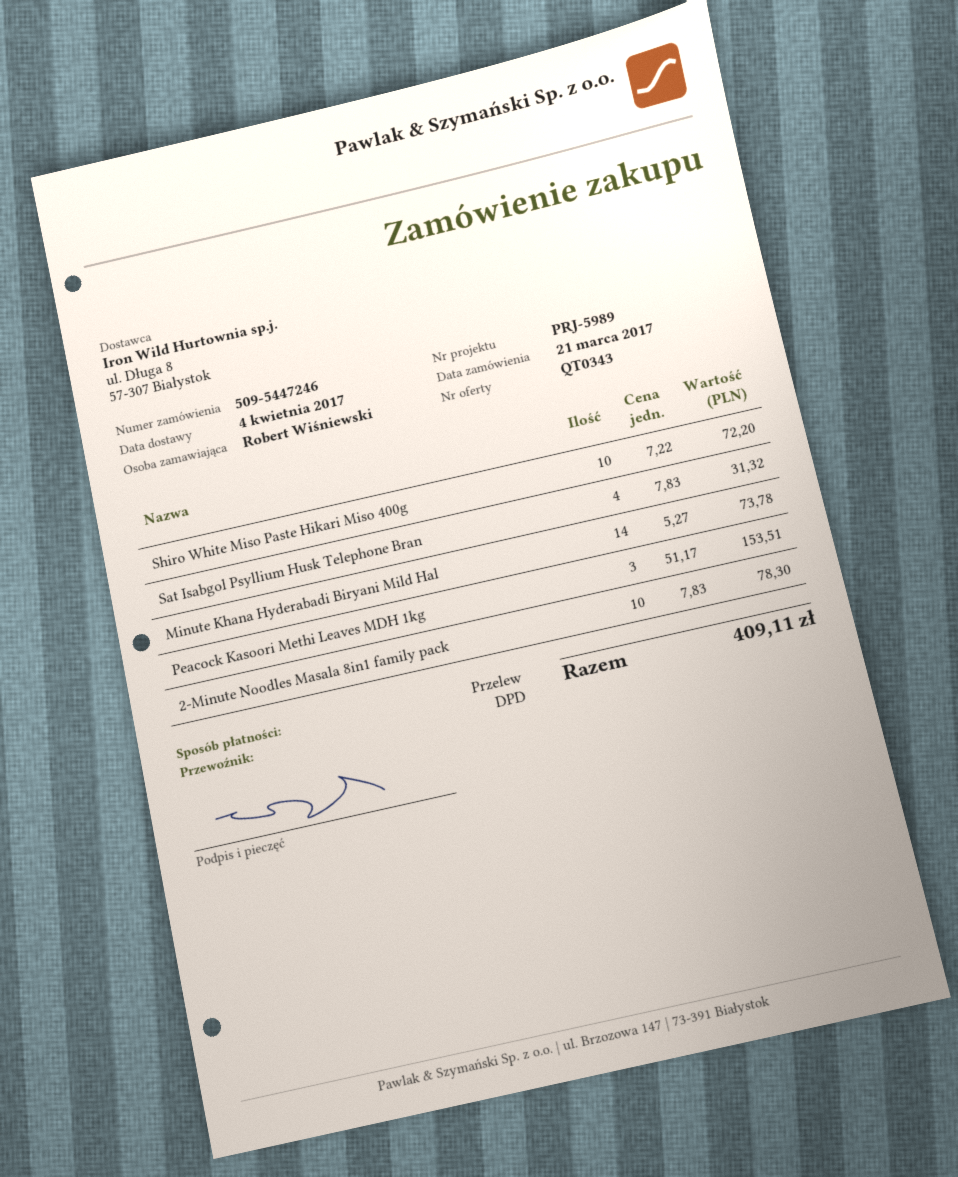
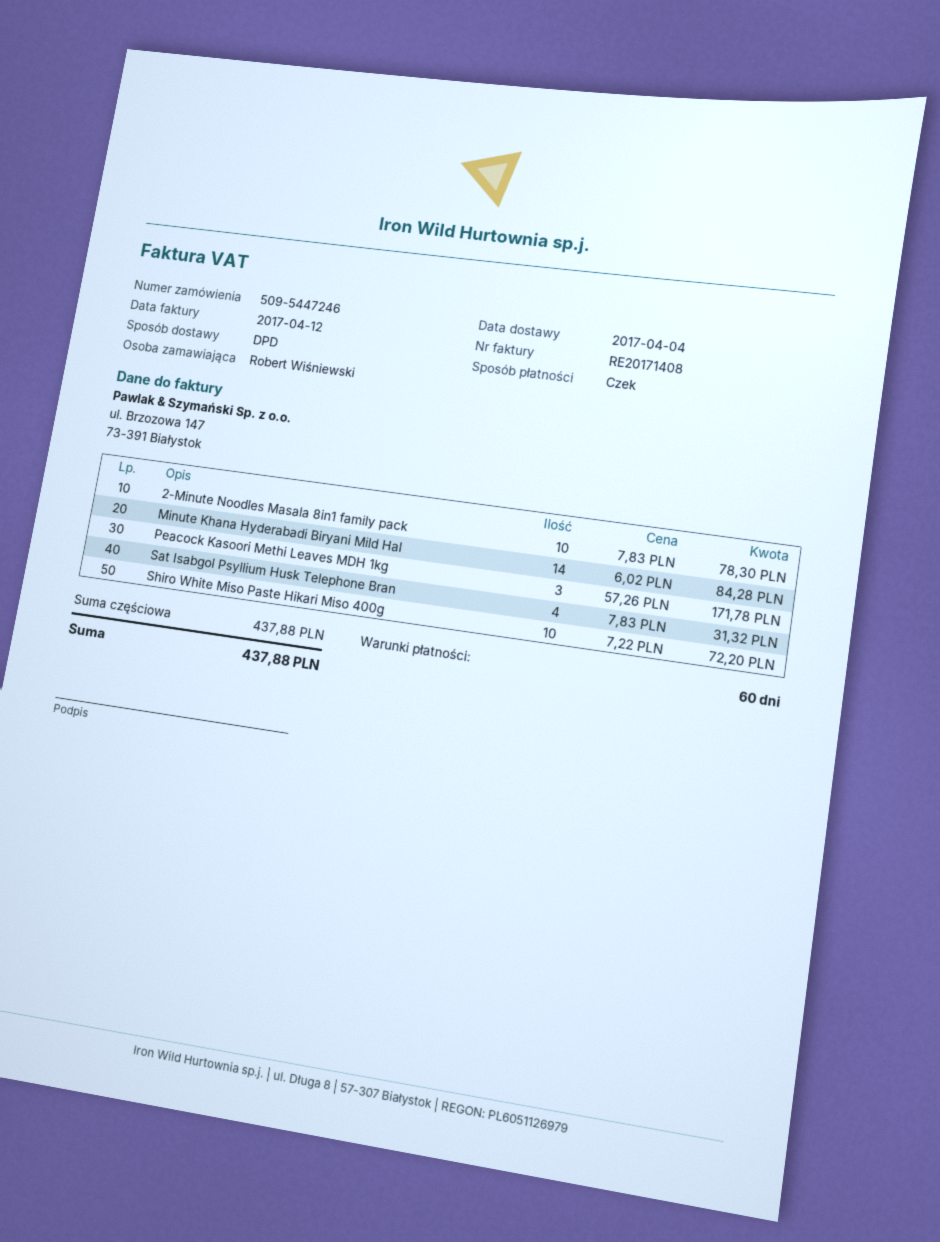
payment method: bank transfer -> cheque
Minute Khana Hyderabadi Biryani Mild Hal: 14 x 5.27 = 73.78 -> 14 x 6.02 = 84.28
Peacock Kasoori Methi Leaves MDH 1kg: 3 x 51.17 = 153.51 -> 3 x 57.26 = 171.78
total: 409.11 -> 437.88

